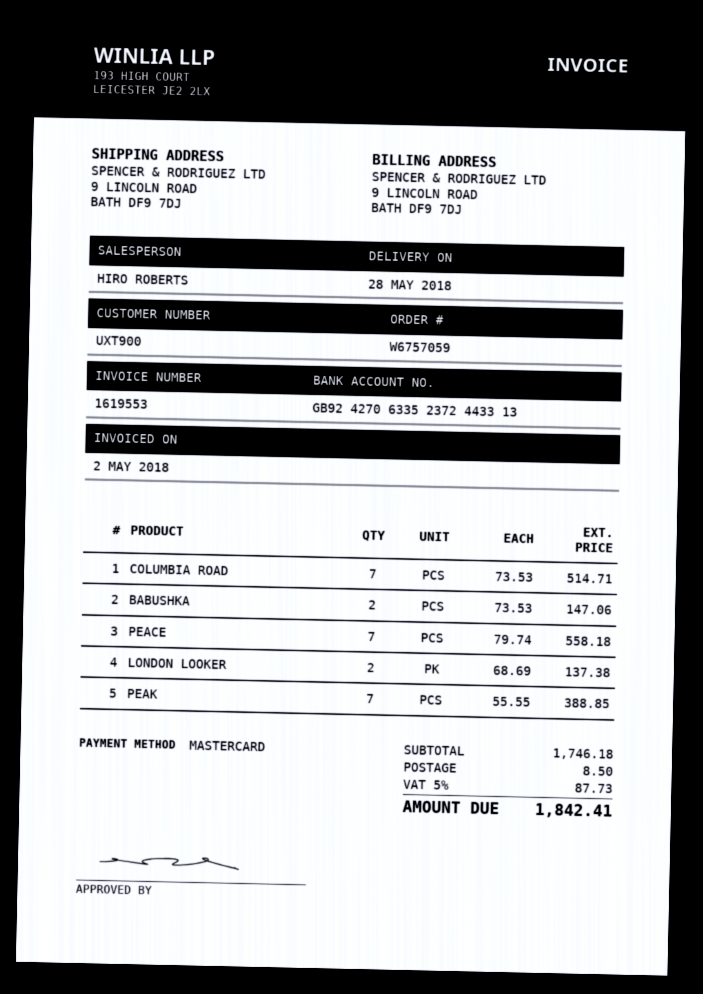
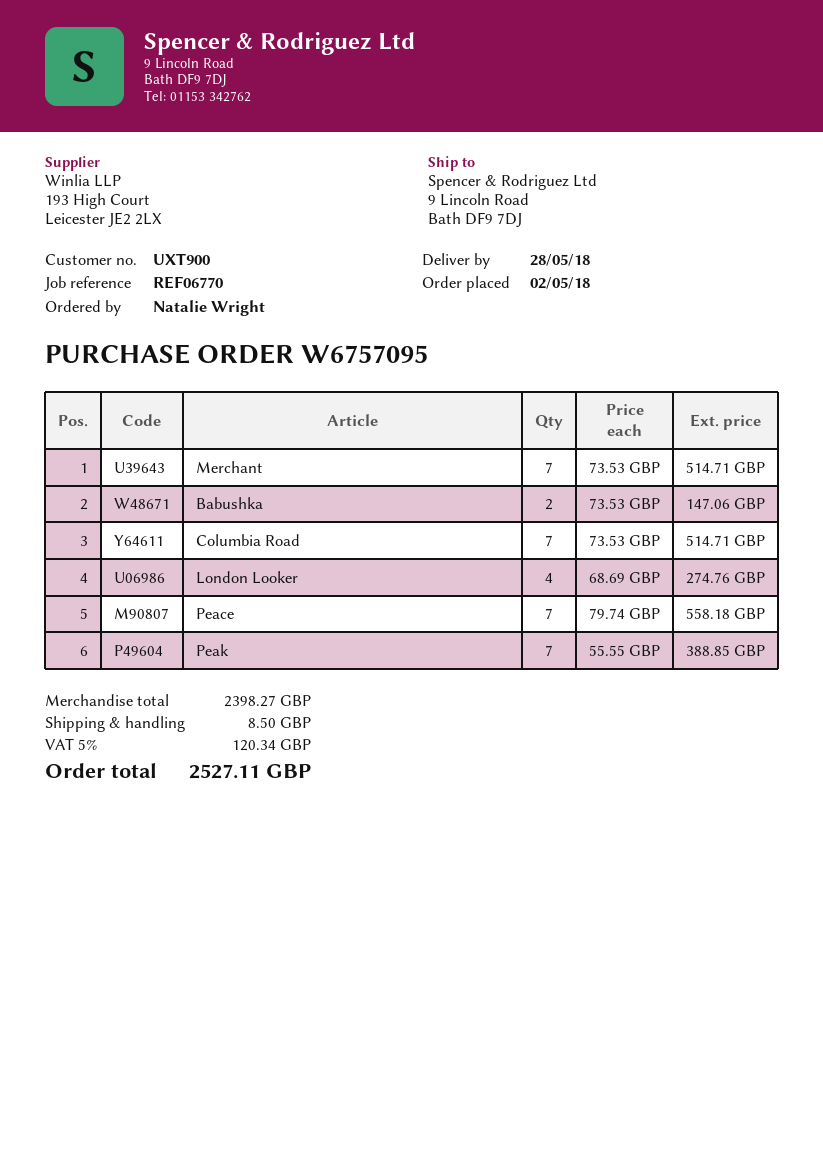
order number: W6757059 -> W6757095
LONDON LOOKER: 2 x 68.69 = 137.38 -> 4 x 68.69 = 274.76
Merchant: none -> 7 x 73.53 = 514.71
subtotal: 1746.18 -> 2398.27
tax: 5% = 87.73 -> 5% = 120.34
total: 1842.41 -> 2527.11

